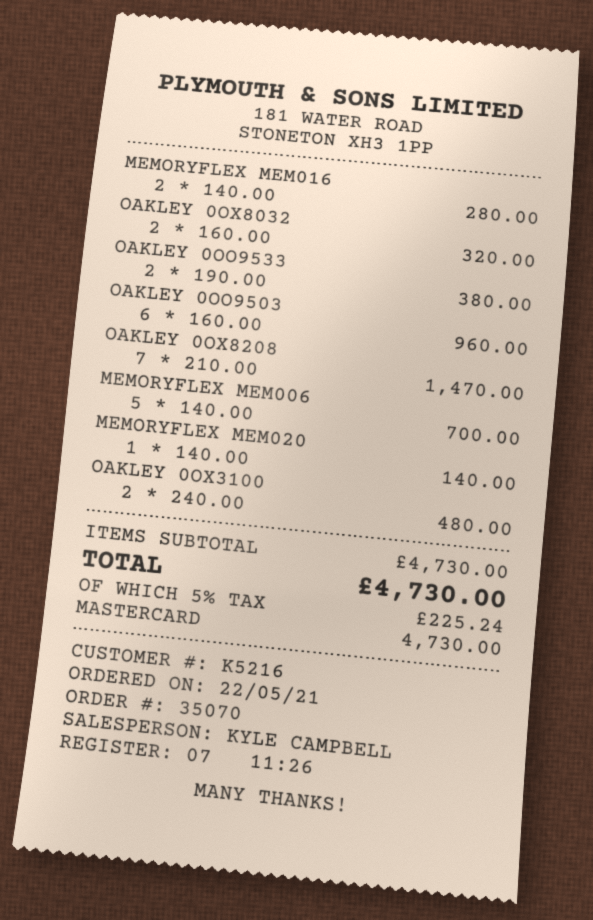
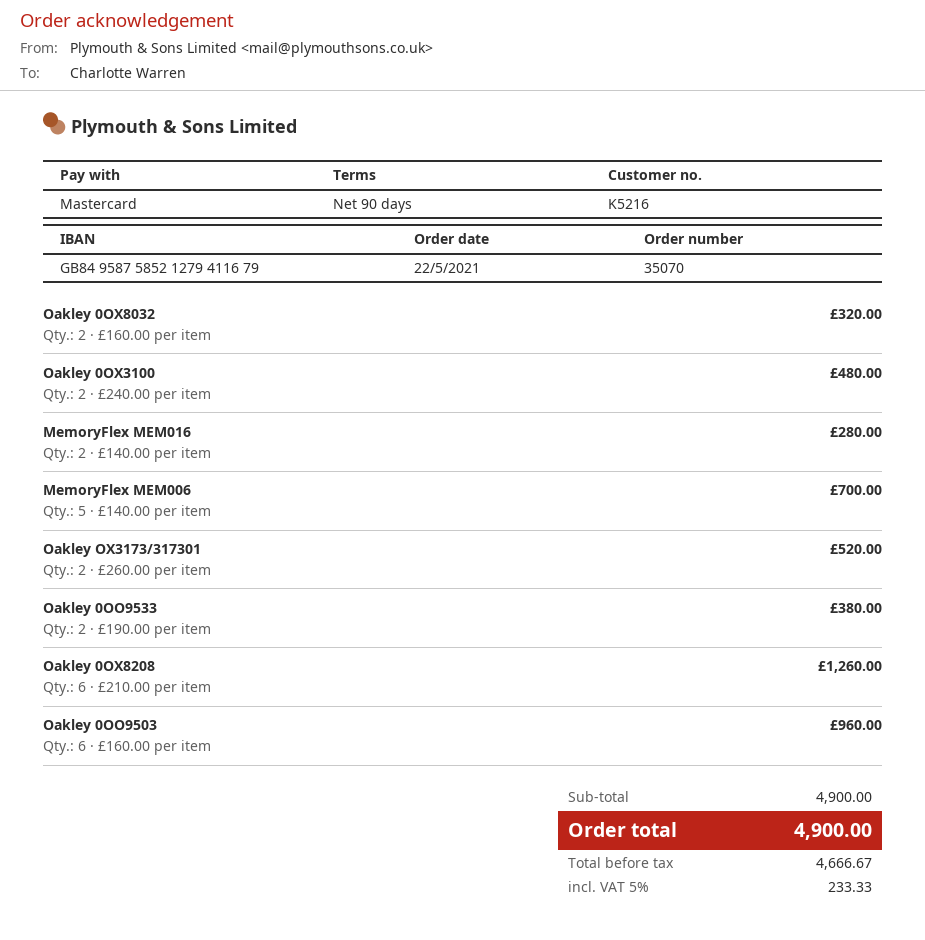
OAKLEY 0OX8208: 7 x 210.00 = 1470.00 -> 6 x 210.00 = 1260.00
MEMORYFLEX MEM020: 1 x 140.00 = 140.00 -> none
Oakley OX3173/317301: none -> 2 x 260.00 = 520.00
subtotal: 4730.00 -> 4900.00
tax: 5% = 225.24 -> 5% = 233.33
total: 4730.00 -> 4900.00

